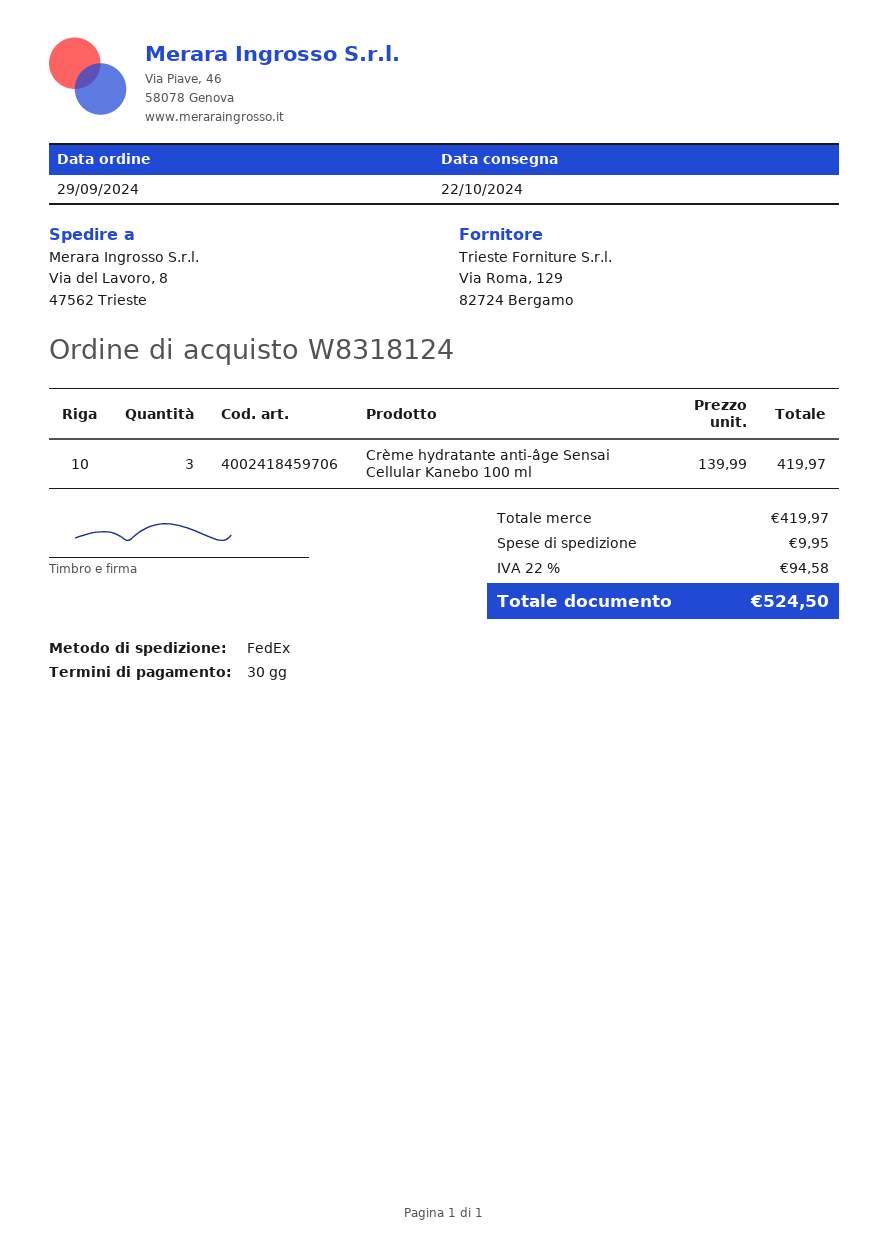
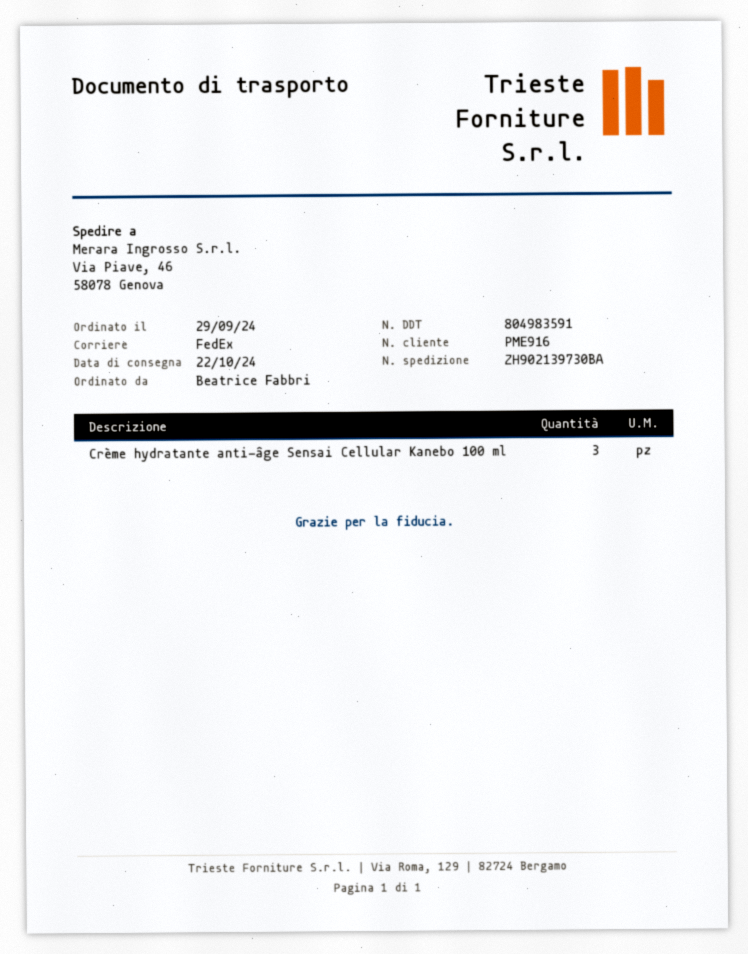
ship to: Via del Lavoro, 8, 47562 Trieste -> Via Piave, 46, 58078 Genova

